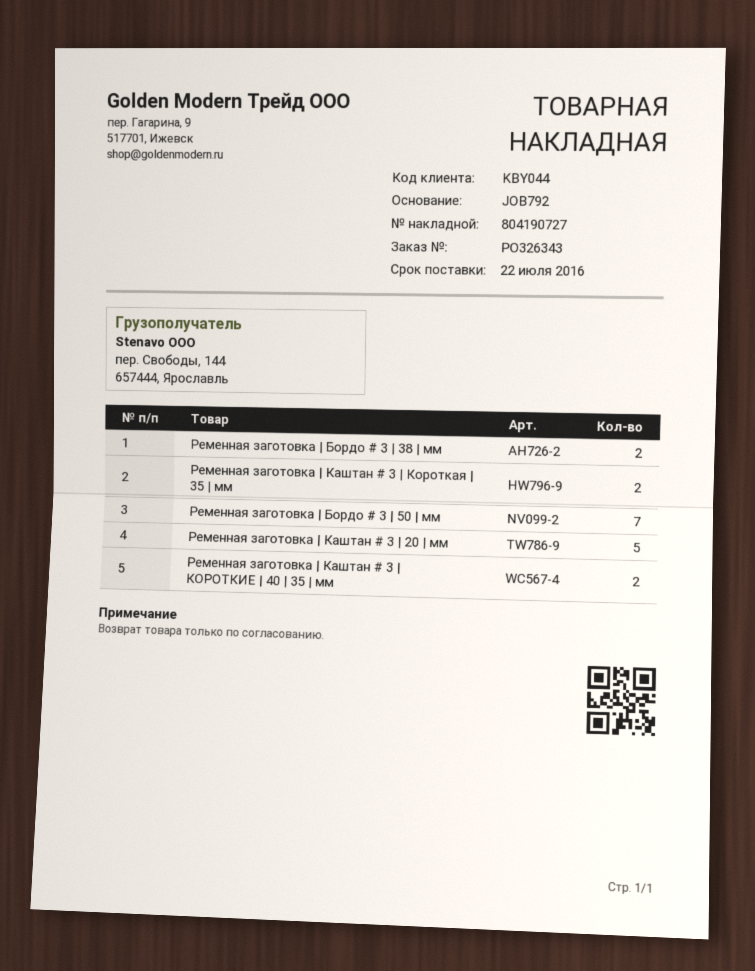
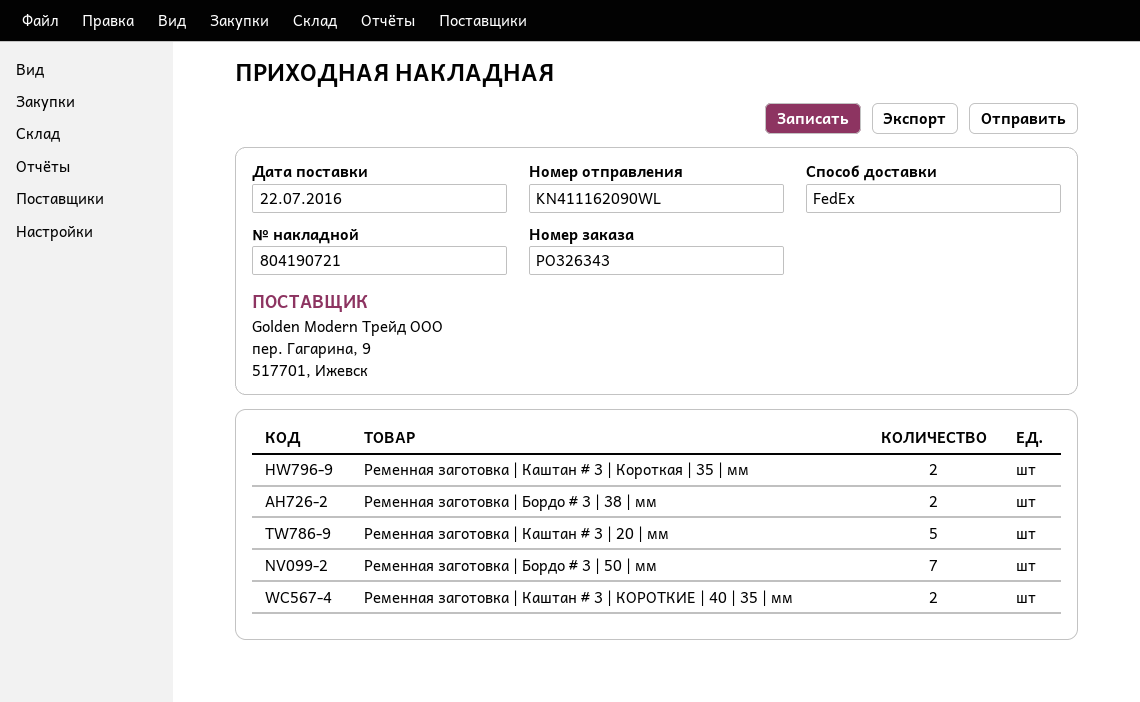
delivery note number: 804190727 -> 804190721

